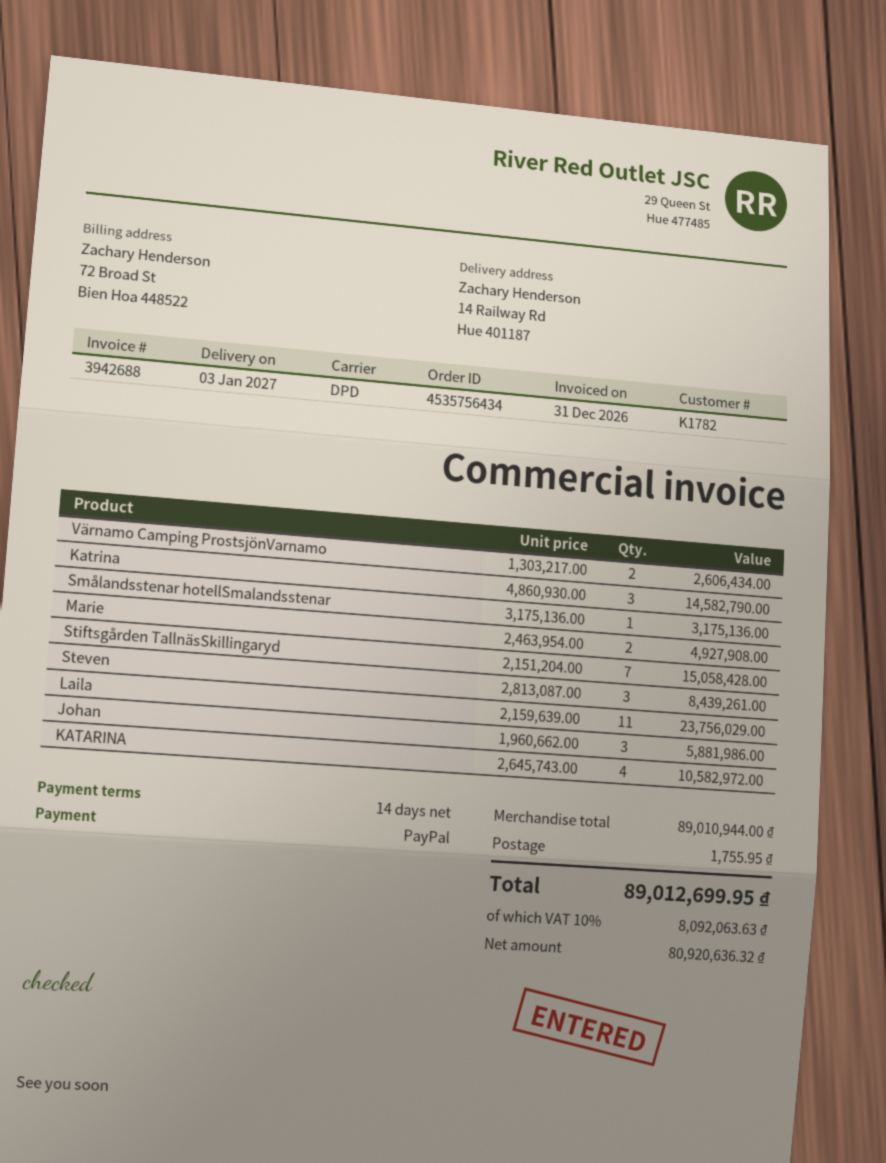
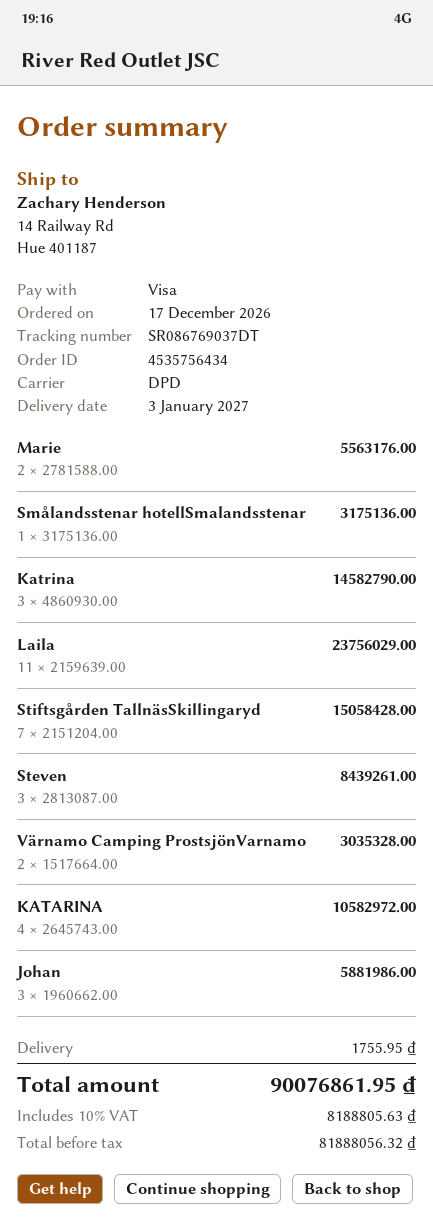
payment method: PayPal -> Visa
Värnamo Camping ProstsjönVarnamo: 2 x 1303217.00 = 2606434.00 -> 2 x 1517664.00 = 3035328.00
Marie: 2 x 2463954.00 = 4927908.00 -> 2 x 2781588.00 = 5563176.00
net: 80920636.32 -> 81888056.32
tax: 10% = 8092063.63 -> 10% = 8188805.63
total: 89012699.95 -> 90076861.95

